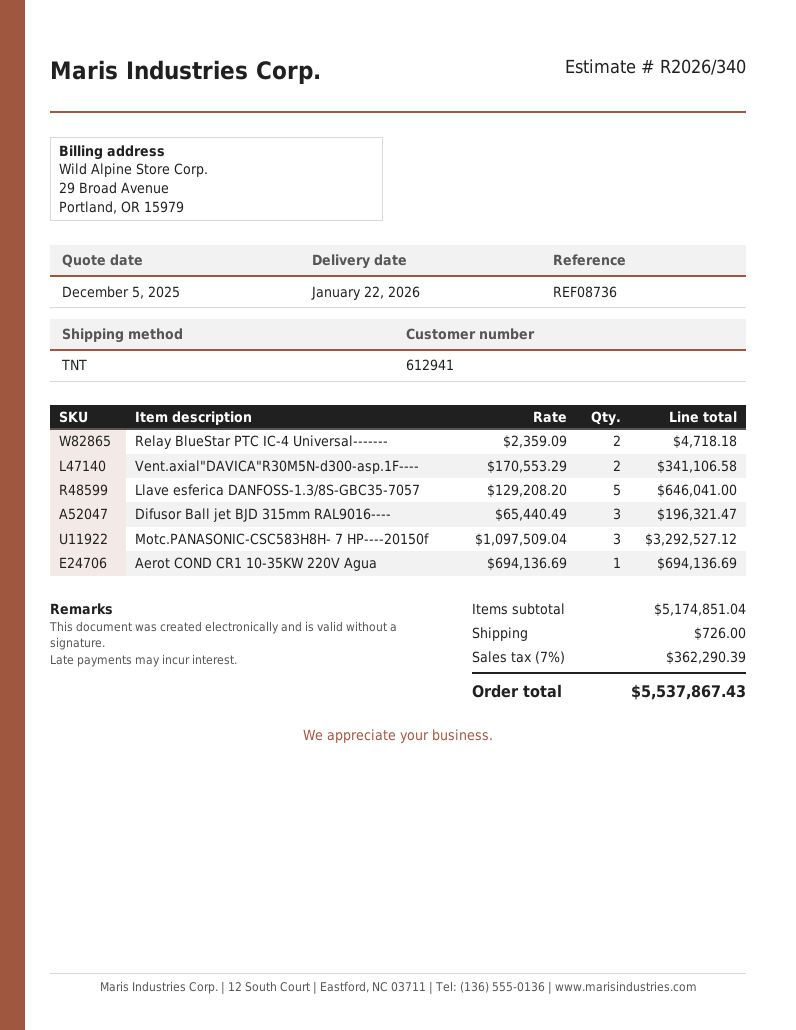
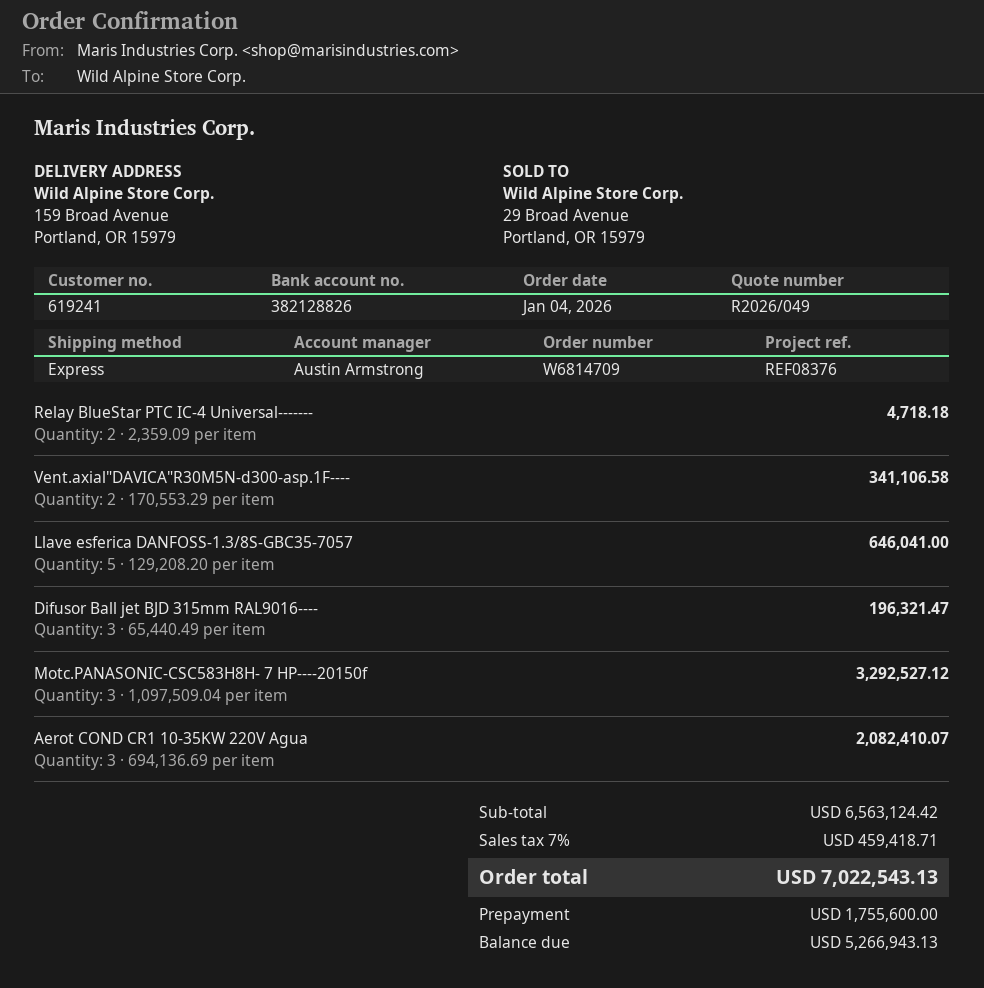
quote number: R2026/340 -> R2026/049
customer number: 612941 -> 619241
reference: REF08736 -> REF08376
shipping method: TNT -> express
Aerot COND CR1 10-35KW 220V Agua: 1 x 694136.69 = 694136.69 -> 3 x 694136.69 = 2082410.07
subtotal: 5174851.04 -> 6563124.42
shipping: 726.00 -> none
tax: 7% = 362290.39 -> 7% = 459418.71
total: 5537867.43 -> 7022543.13

